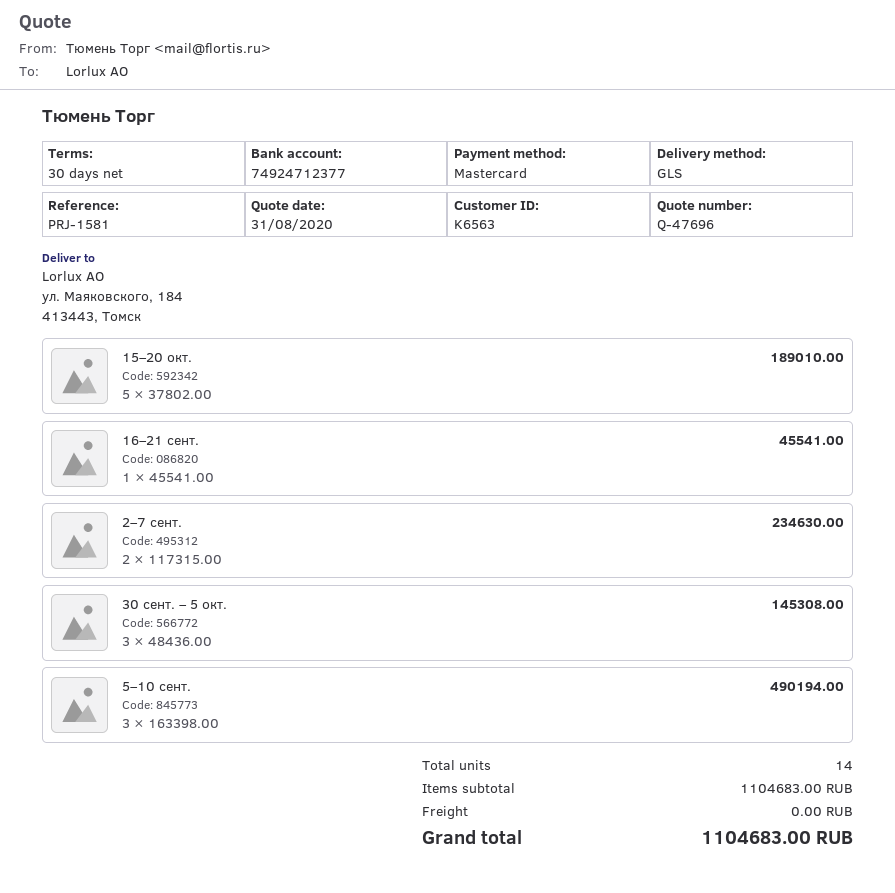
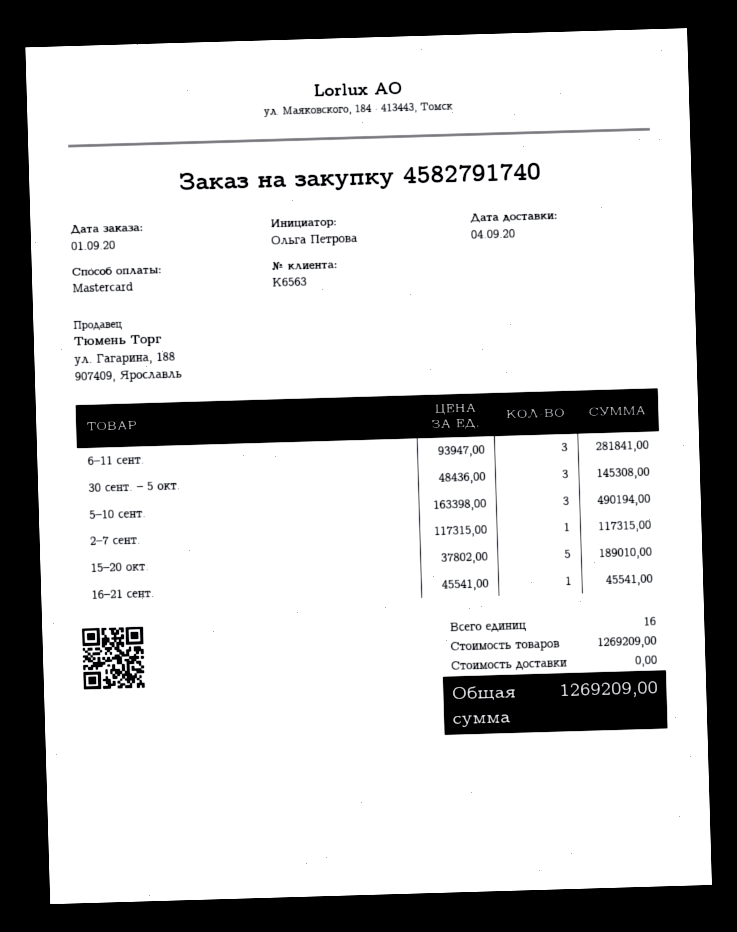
2–7 сент.: 2 x 117315.00 = 234630.00 -> 1 x 117315.00 = 117315.00
6–11 сент.: none -> 3 x 93947.00 = 281841.00
total quantity: 14 -> 16
subtotal: 1104683.00 -> 1269209.00
total: 1104683.00 -> 1269209.00

